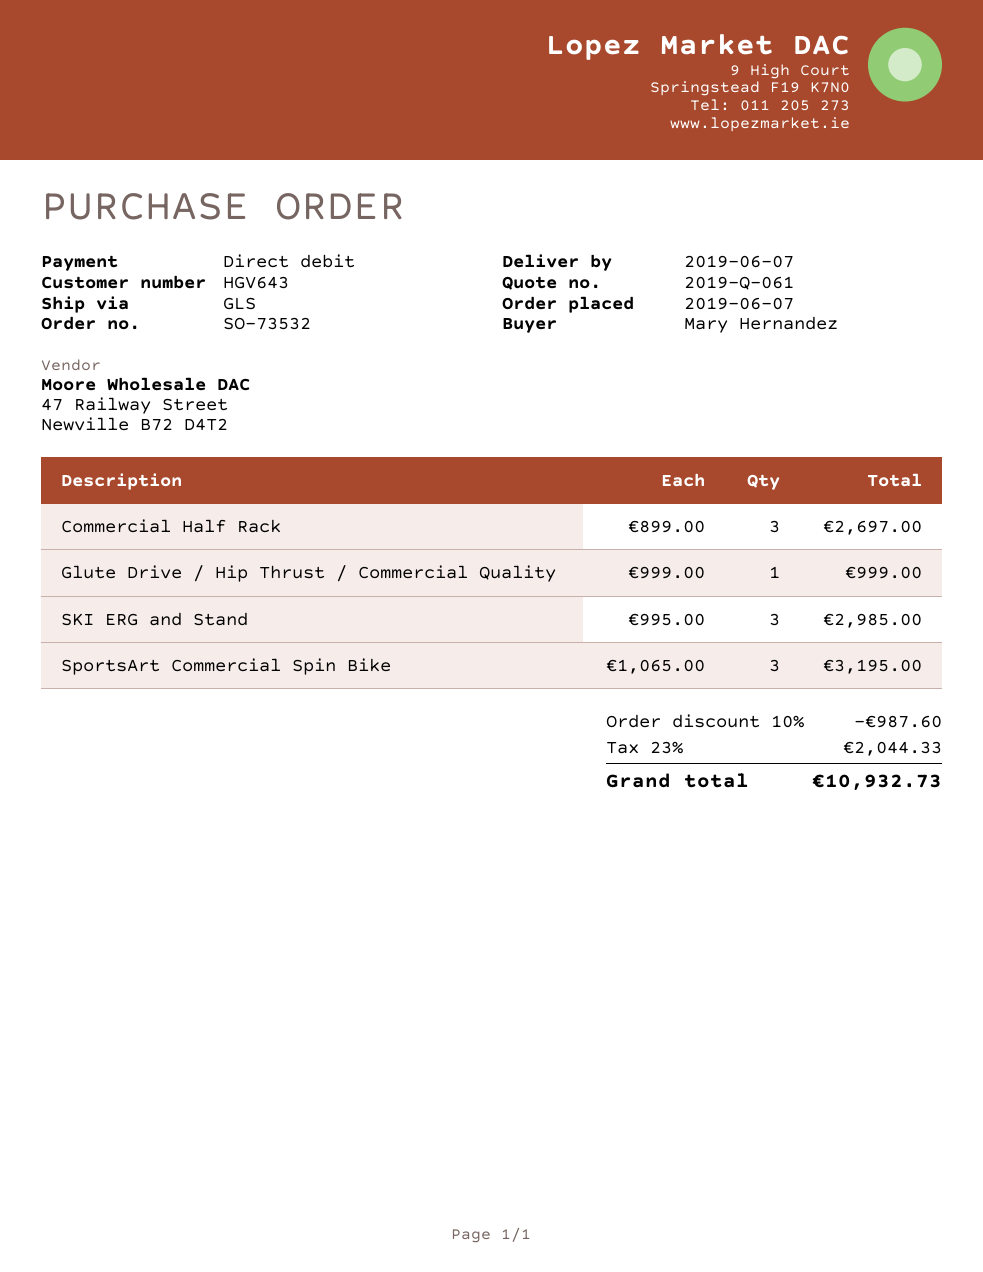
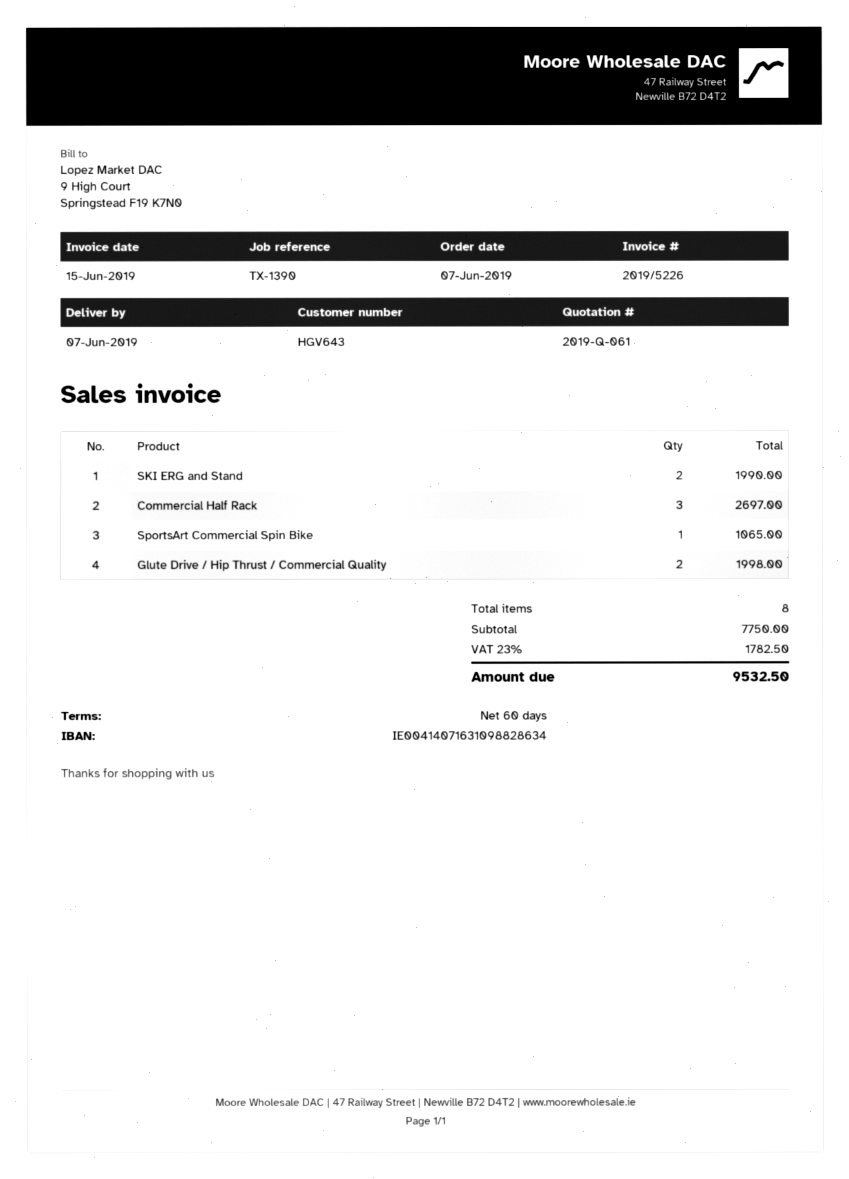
Glute Drive / Hip Thrust / Commercial Quality: 1 for 999.00 -> 2 for 1998.00
SKI ERG and Stand: 3 for 2985.00 -> 2 for 1990.00
SportsArt Commercial Spin Bike: 3 for 3195.00 -> 1 for 1065.00
discount: 10% = 987.60 -> none
tax: 23% = 2044.33 -> 23% = 1782.50
total: 10932.73 -> 9532.50

